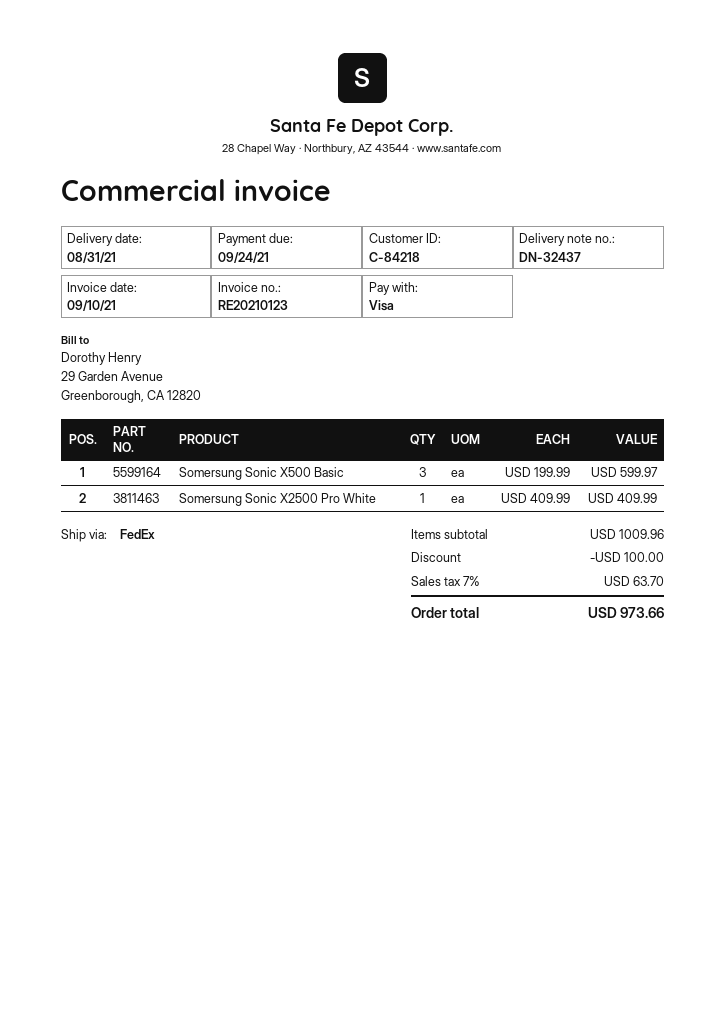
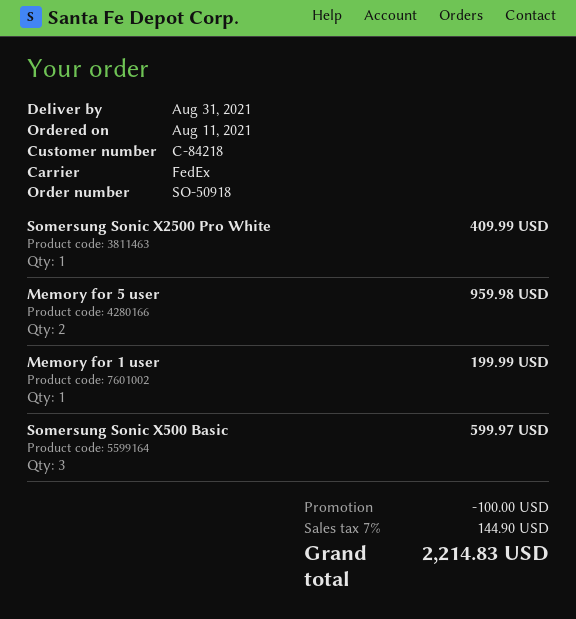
Memory for 5 user: none -> 2 for 959.98
Memory for 1 user: none -> 1 for 199.99
tax: 7% = 63.70 -> 7% = 144.90
total: 973.66 -> 2214.83

